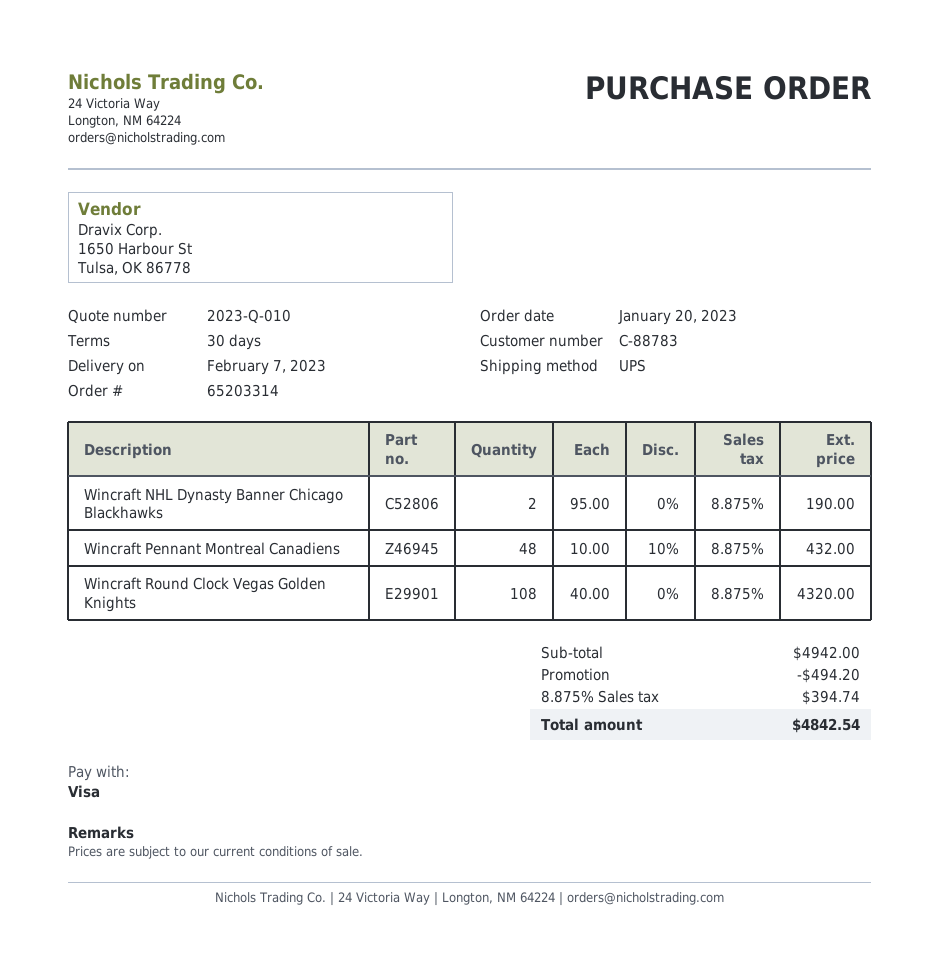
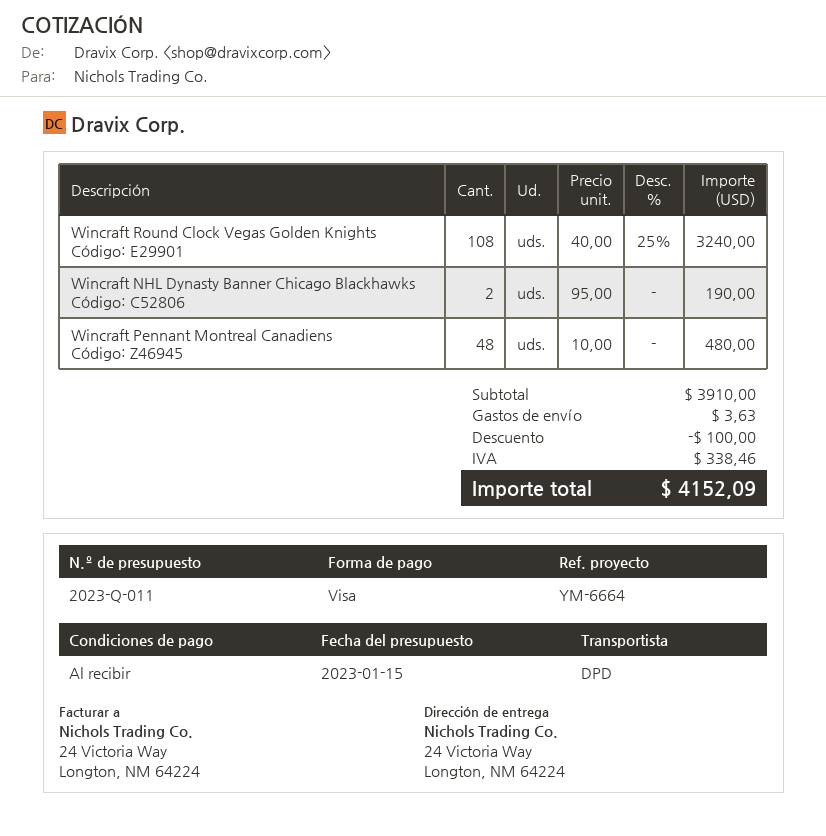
quote number: 2023-Q-010 -> 2023-Q-011
payment terms: 30 days -> on receipt
shipping method: UPS -> DPD
Wincraft Pennant Montreal Canadiens: 48 x 10.00 - 10% = 432.00 -> 48 x 10.00 = 480.00
Wincraft Round Clock Vegas Golden Knights: 108 x 40.00 = 4320.00 -> 108 x 40.00 - 25% = 3240.00
subtotal: 4942.00 -> 3910.00
discount: 494.20 -> 100.00
shipping: none -> 3.63
tax: 394.74 -> 338.46
total: 4842.54 -> 4152.09

